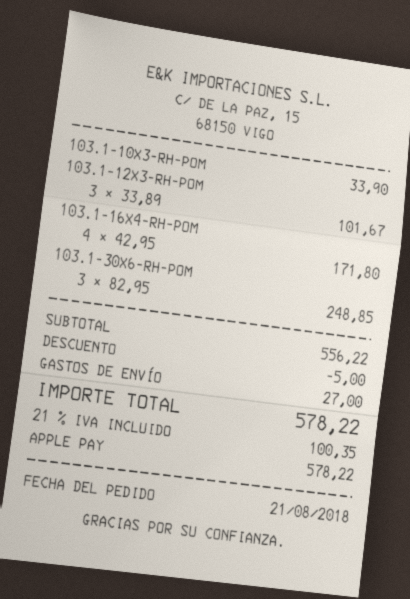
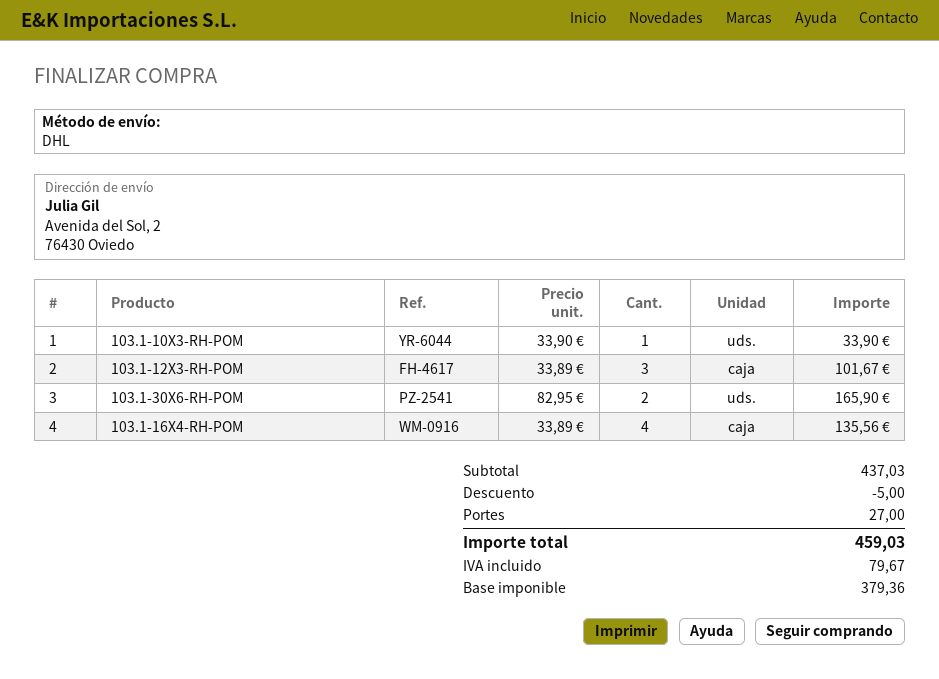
103.1-16X4-RH-POM: 4 x 42.95 = 171.80 -> 4 x 33.89 = 135.56
103.1-30X6-RH-POM: 3 x 82.95 = 248.85 -> 2 x 82.95 = 165.90
subtotal: 556.22 -> 437.03
tax: 100.35 -> 79.67
total: 578.22 -> 459.03

